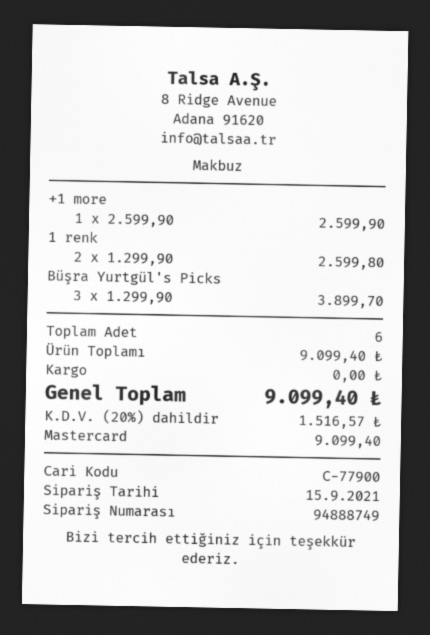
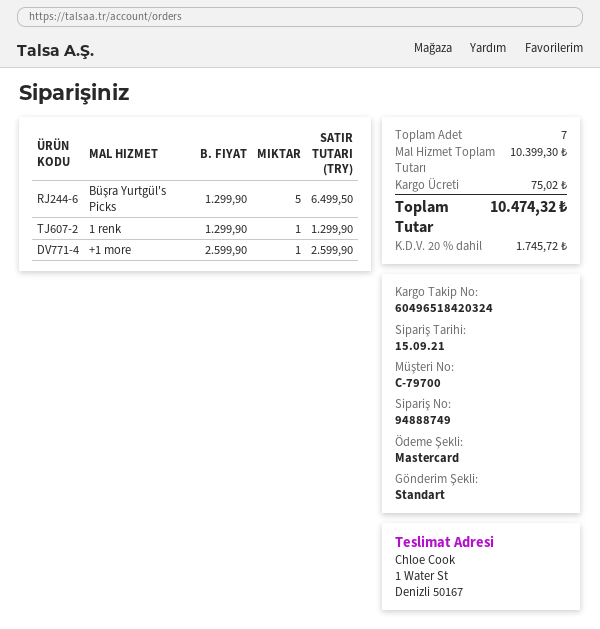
customer number: C-77900 -> C-79700
1 renk: 2 x 1299.90 = 2599.80 -> 1 x 1299.90 = 1299.90
Büşra Yurtgül's Picks: 3 x 1299.90 = 3899.70 -> 5 x 1299.90 = 6499.50
total quantity: 6 -> 7
subtotal: 9099.40 -> 10399.30
shipping: 0.00 -> 75.02
tax: 20% = 1516.57 -> 20% = 1745.72
total: 9099.40 -> 10474.32

